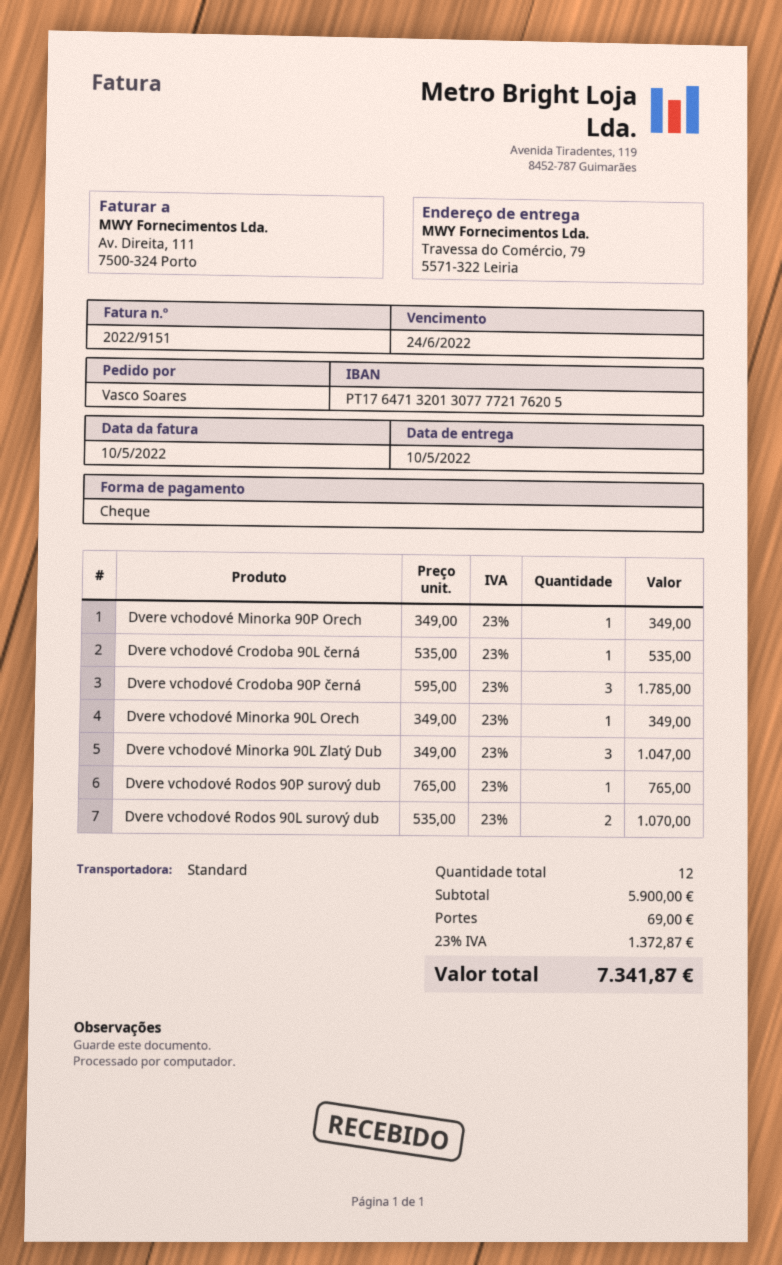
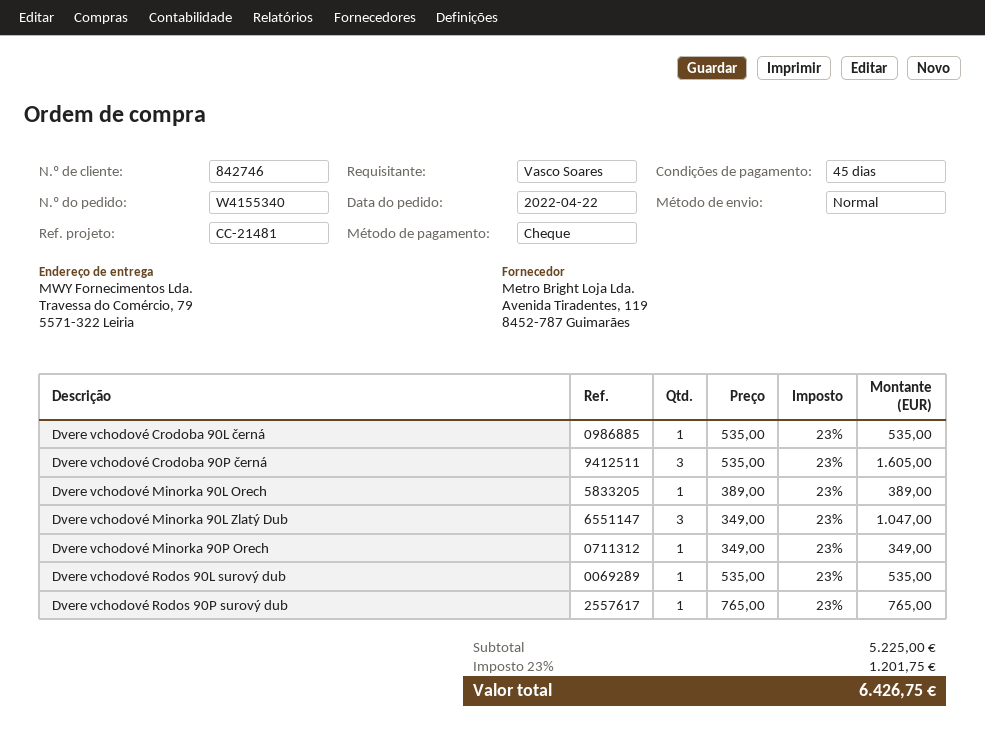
Dvere vchodové Crodoba 90P černá: 3 x 595.00 = 1785.00 -> 3 x 535.00 = 1605.00
Dvere vchodové Minorka 90L Orech: 1 x 349.00 = 349.00 -> 1 x 389.00 = 389.00
Dvere vchodové Rodos 90L surový dub: 2 x 535.00 = 1070.00 -> 1 x 535.00 = 535.00
subtotal: 5900.00 -> 5225.00
shipping: 69.00 -> none
tax: 23% = 1372.87 -> 23% = 1201.75
total: 7341.87 -> 6426.75

